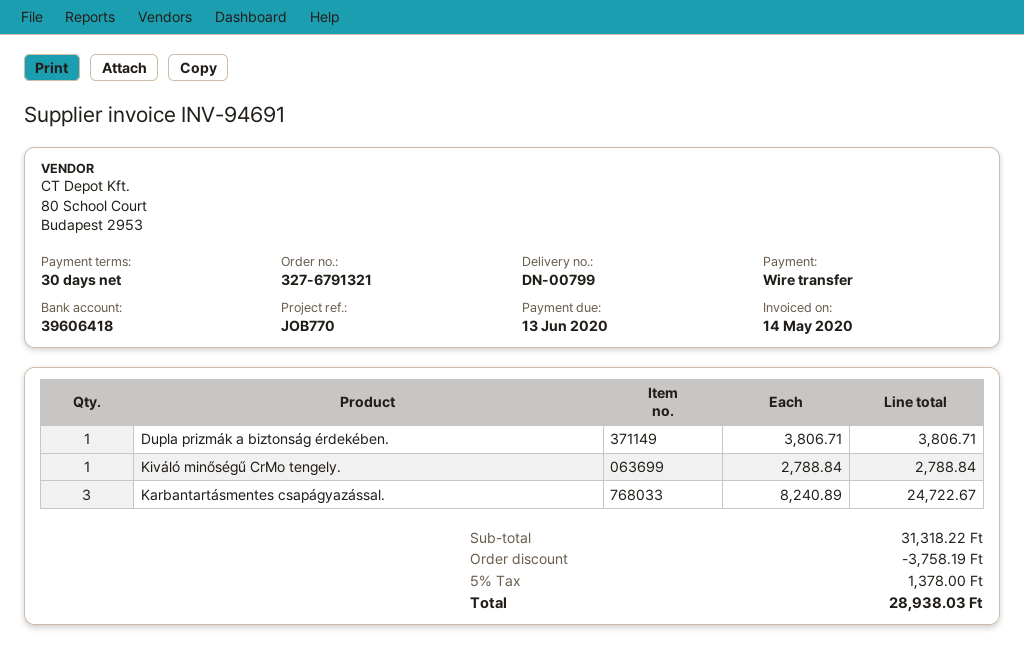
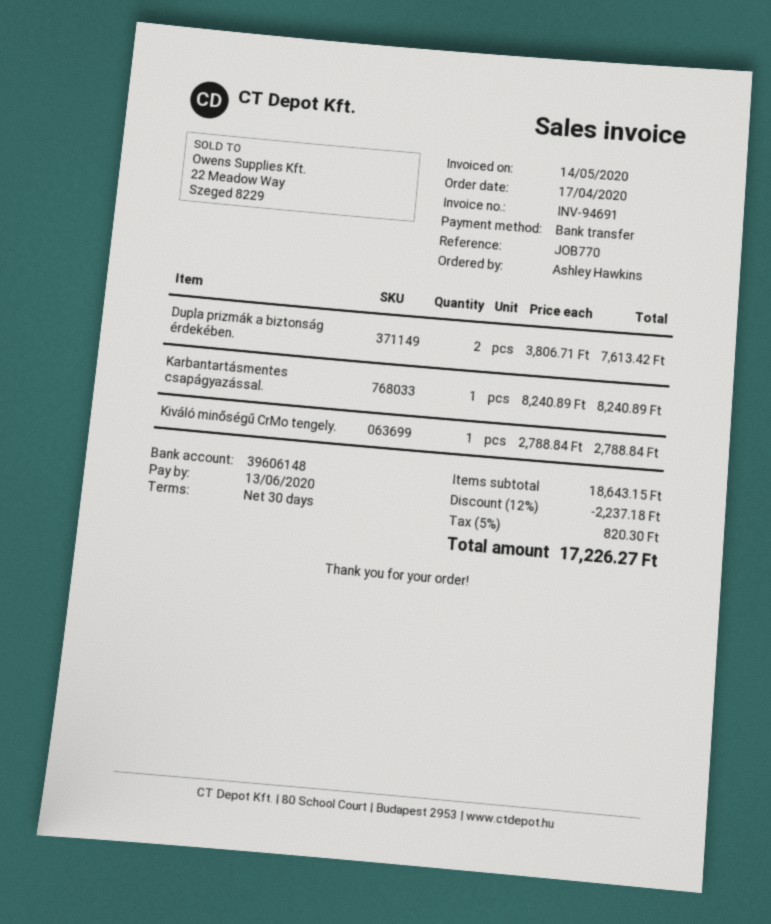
bank account: 39606418 -> 39606148
Dupla prizmák a biztonság érdekében.: 1 x 3806.71 = 3806.71 -> 2 x 3806.71 = 7613.42
Karbantartásmentes csapágyazással.: 3 x 8240.89 = 24722.67 -> 1 x 8240.89 = 8240.89
subtotal: 31318.22 -> 18643.15
discount: 3758.19 -> 2237.18
tax: 5% = 1378.00 -> 5% = 820.30
total: 28938.03 -> 17226.27

